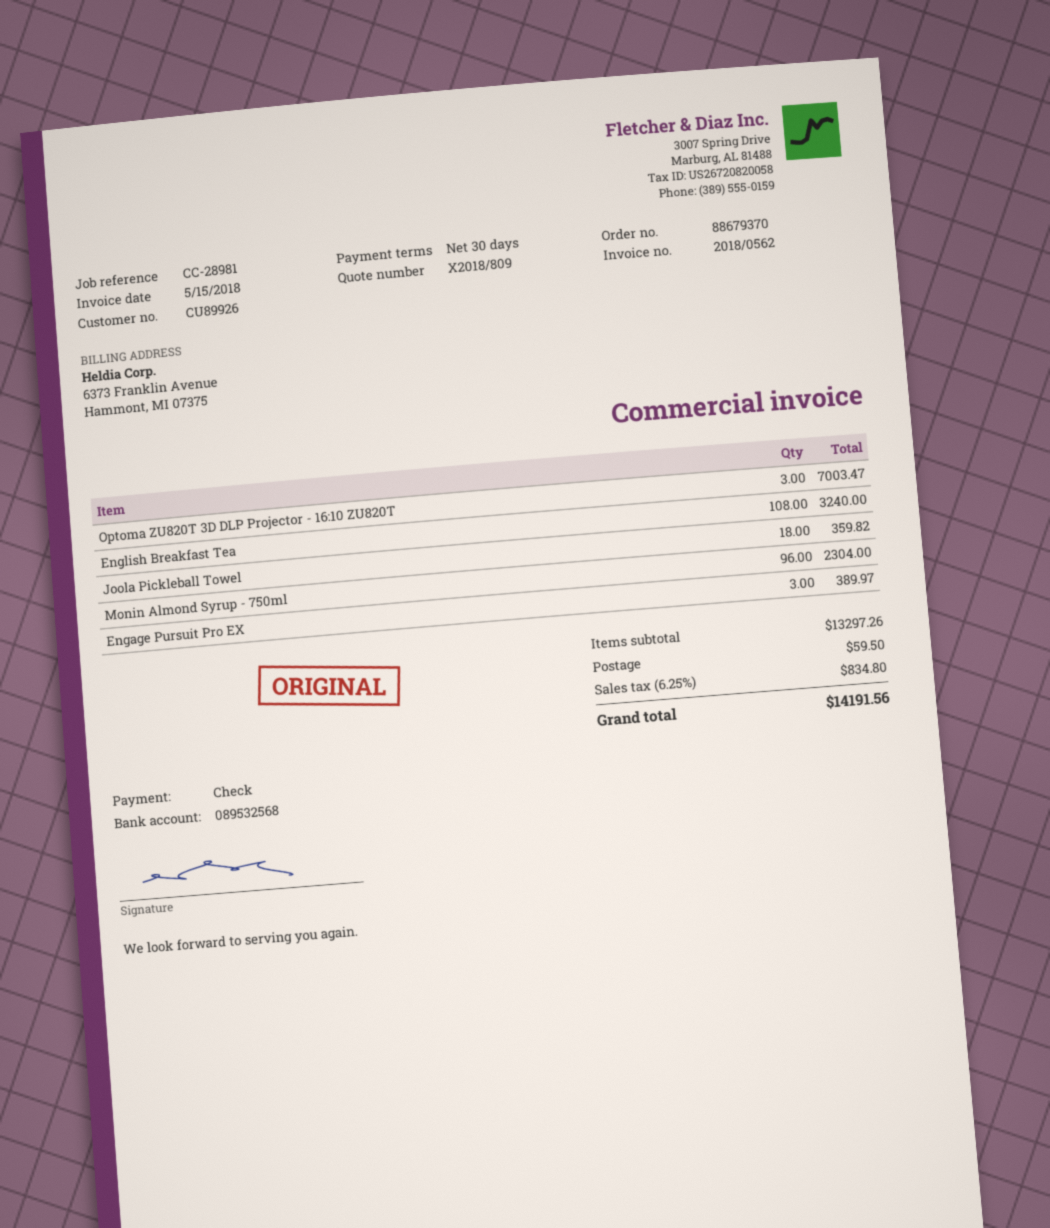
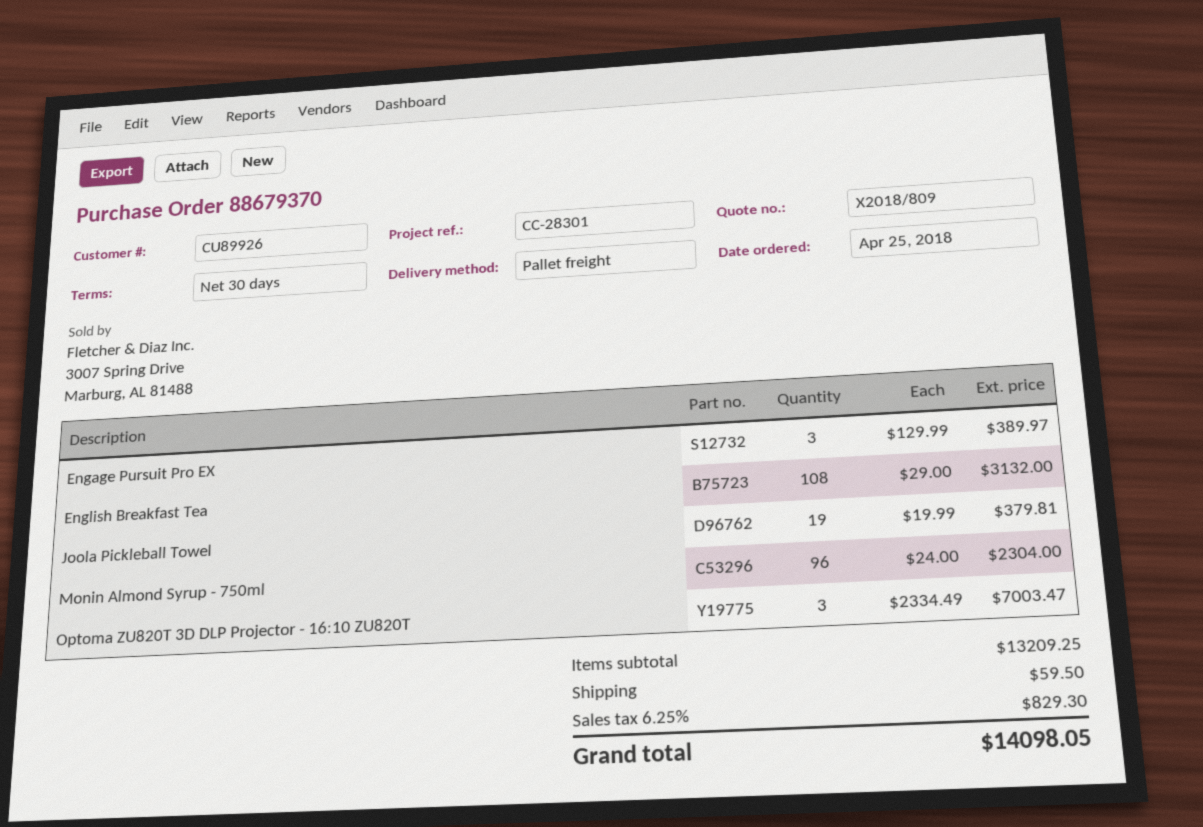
reference: CC-28981 -> CC-28301
English Breakfast Tea: 108 for 3240.00 -> 108 for 3132.00
Joola Pickleball Towel: 18 for 359.82 -> 19 for 379.81
subtotal: 13297.26 -> 13209.25
tax: 6.25% = 834.80 -> 6.25% = 829.30
total: 14191.56 -> 14098.05

